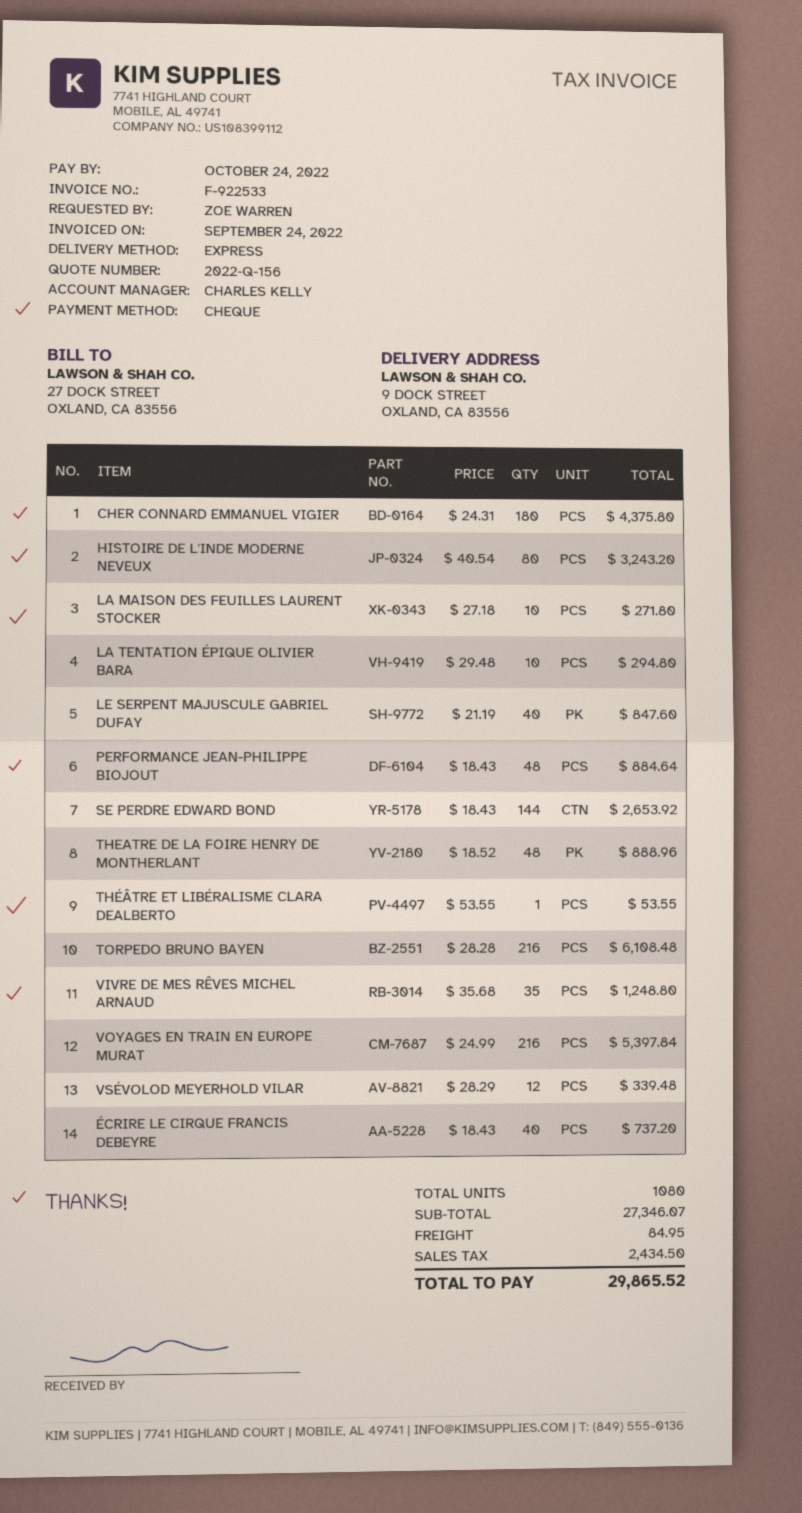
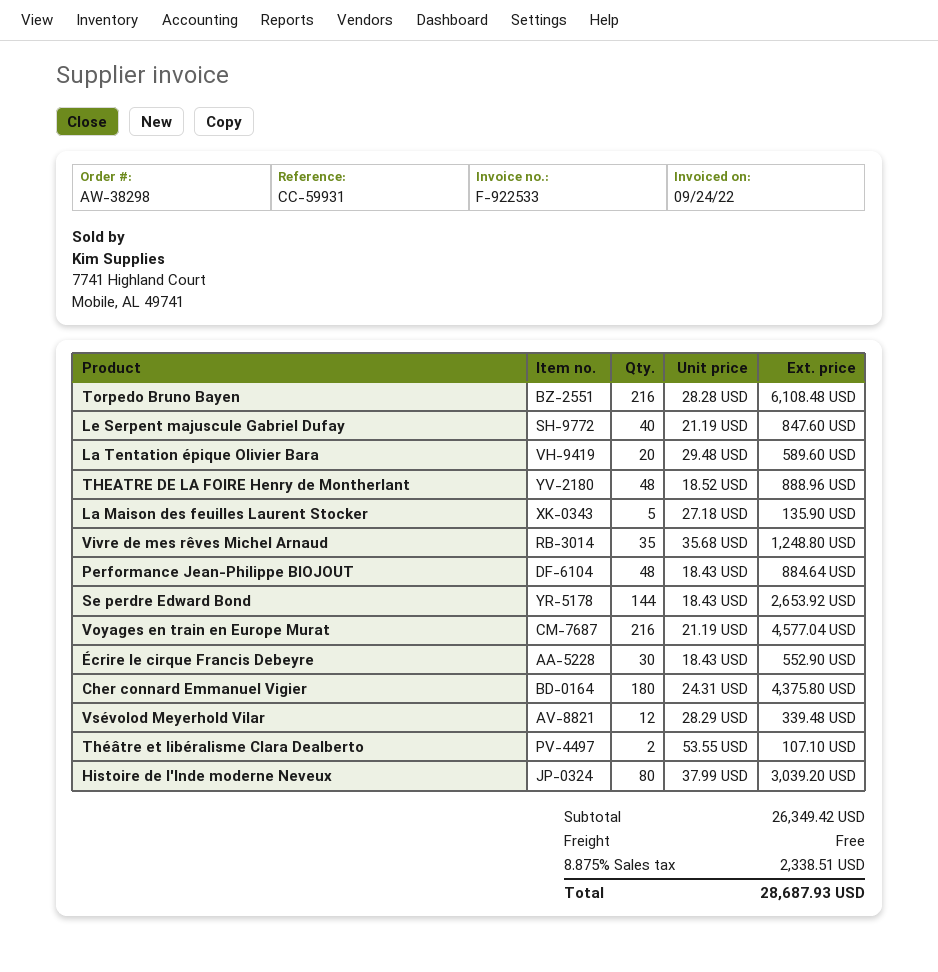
HISTOIRE DE L'INDE MODERNE NEVEUX: 80 x 40.54 = 3243.20 -> 80 x 37.99 = 3039.20
LA MAISON DES FEUILLES LAURENT STOCKER: 10 x 27.18 = 271.80 -> 5 x 27.18 = 135.90
LA TENTATION ÉPIQUE OLIVIER BARA: 10 x 29.48 = 294.80 -> 20 x 29.48 = 589.60
THÉÂTRE ET LIBÉRALISME CLARA DEALBERTO: 1 x 53.55 = 53.55 -> 2 x 53.55 = 107.10
VOYAGES EN TRAIN EN EUROPE MURAT: 216 x 24.99 = 5397.84 -> 216 x 21.19 = 4577.04
ÉCRIRE LE CIRQUE FRANCIS DEBEYRE: 40 x 18.43 = 737.20 -> 30 x 18.43 = 552.90
subtotal: 27346.07 -> 26349.42
shipping: 84.95 -> 0.00
tax: 2434.50 -> 2338.51
total: 29865.52 -> 28687.93

